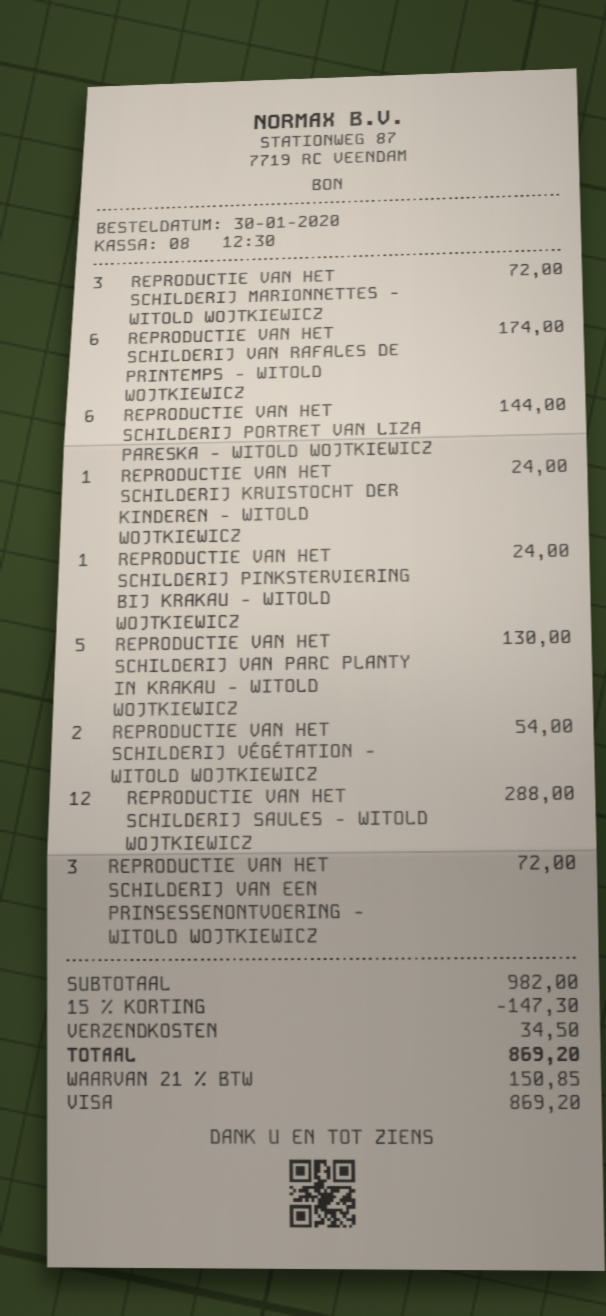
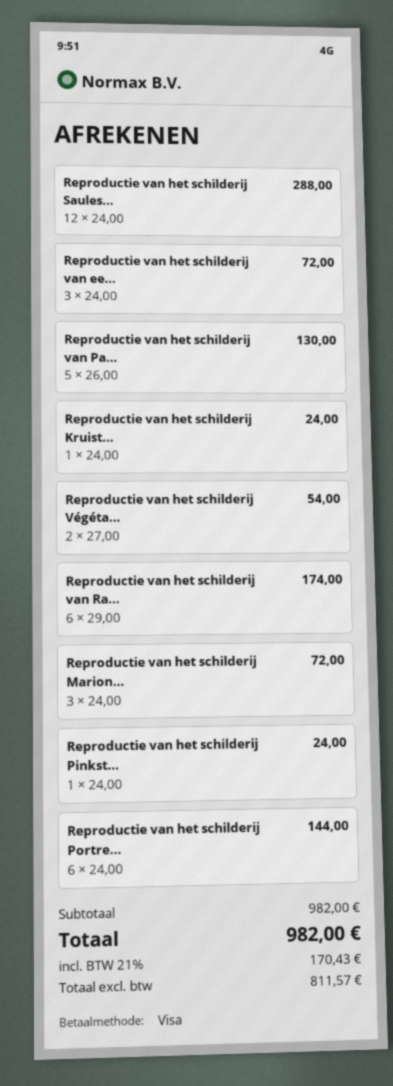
discount: 15% = 147.30 -> none
shipping: 34.50 -> none
tax: 21% = 150.85 -> 21% = 170.43
total: 869.20 -> 982.00

